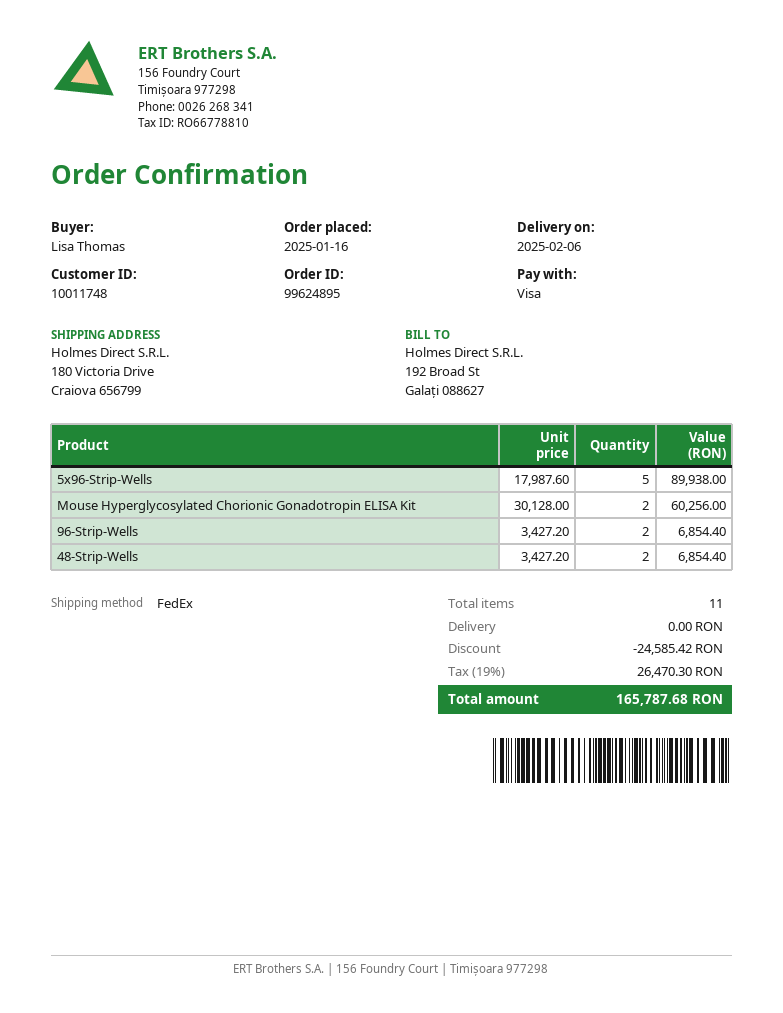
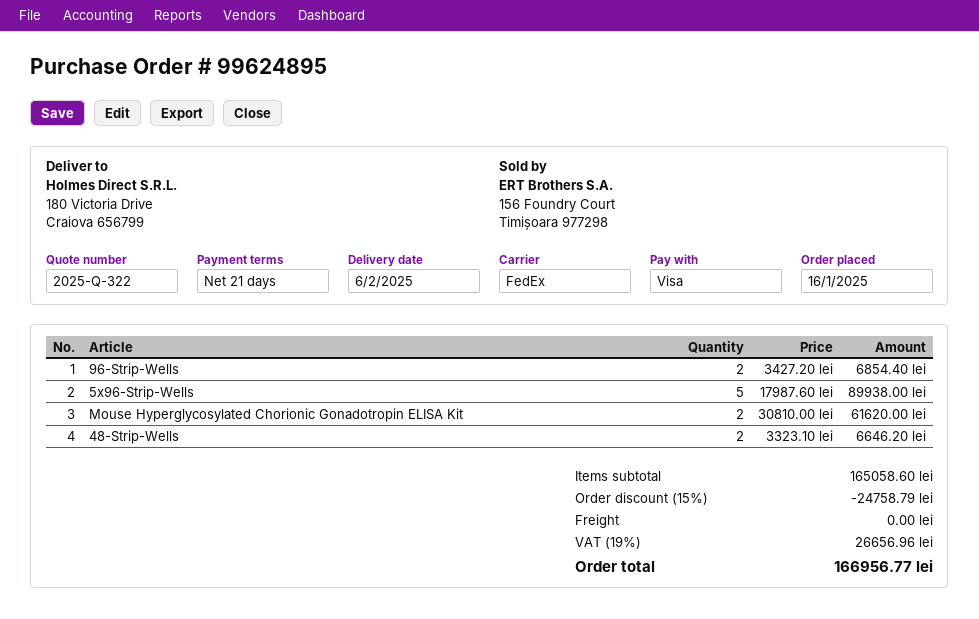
Mouse Hyperglycosylated Chorionic Gonadotropin ELISA Kit: 2 x 30128.00 = 60256.00 -> 2 x 30810.00 = 61620.00
48-Strip-Wells: 2 x 3427.20 = 6854.40 -> 2 x 3323.10 = 6646.20
discount: 24585.42 -> 24758.79
tax: 19% = 26470.30 -> 19% = 26656.96
total: 165787.68 -> 166956.77

